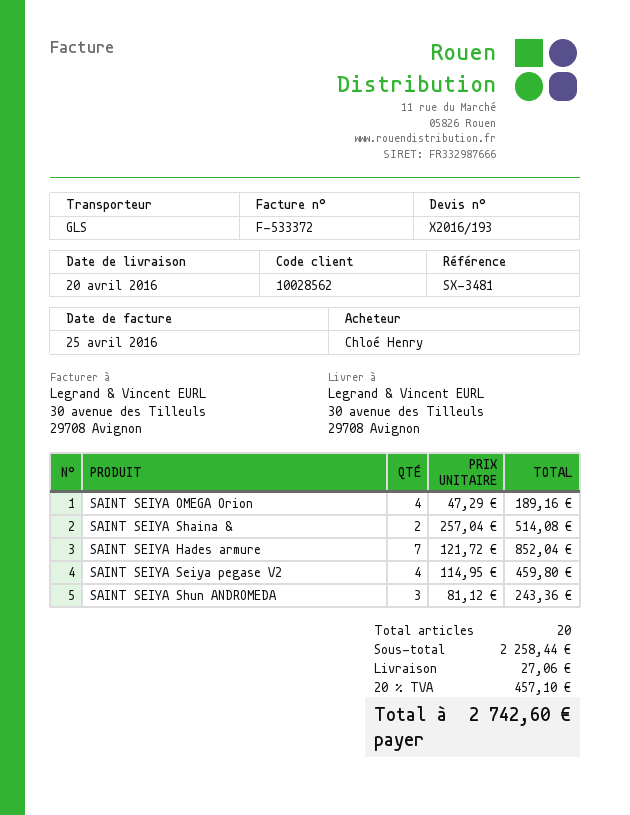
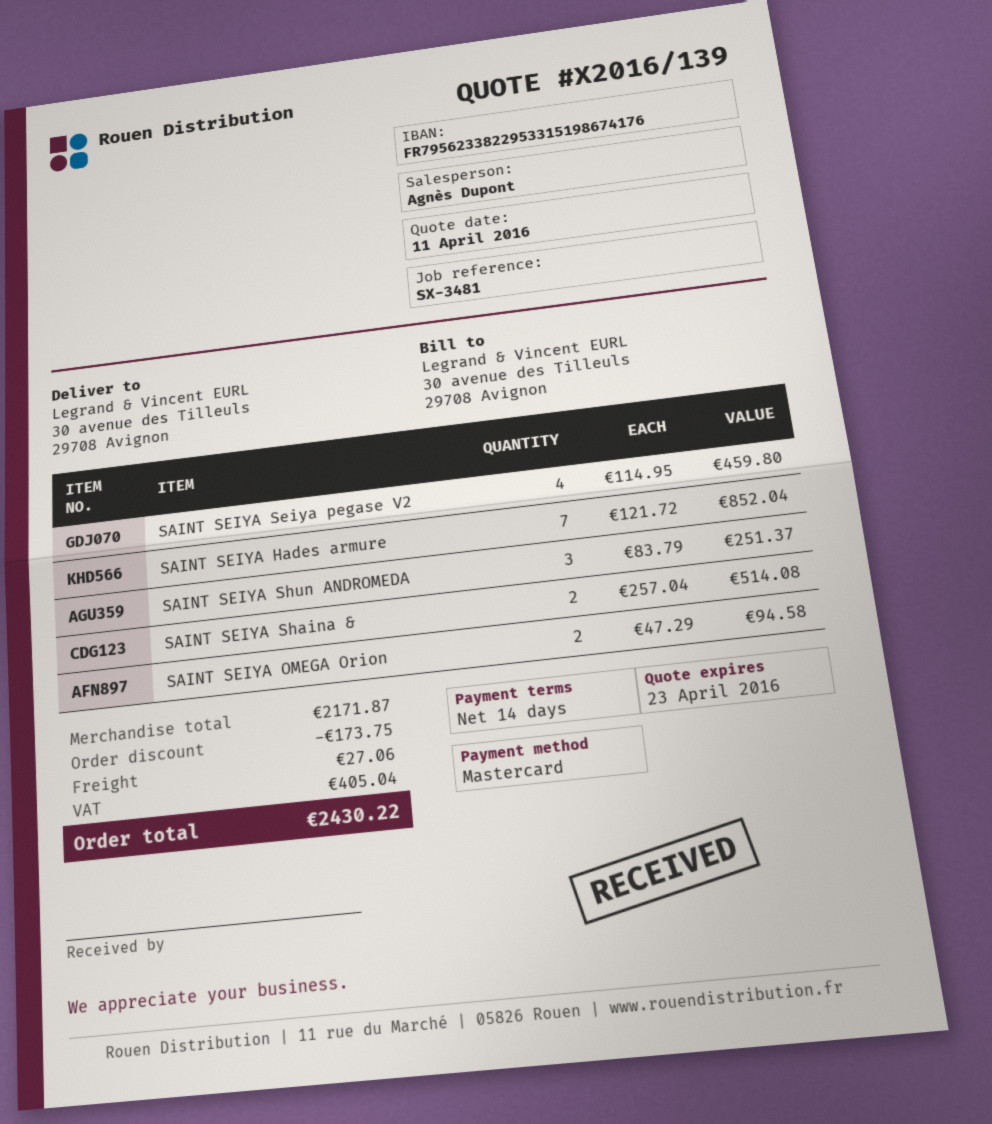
quote number: X2016/193 -> X2016/139
SAINT SEIYA OMEGA Orion: 4 x 47.29 = 189.16 -> 2 x 47.29 = 94.58
SAINT SEIYA Shun ANDROMEDA: 3 x 81.12 = 243.36 -> 3 x 83.79 = 251.37
subtotal: 2258.44 -> 2171.87
discount: none -> 173.75
tax: 457.10 -> 405.04
total: 2742.60 -> 2430.22

